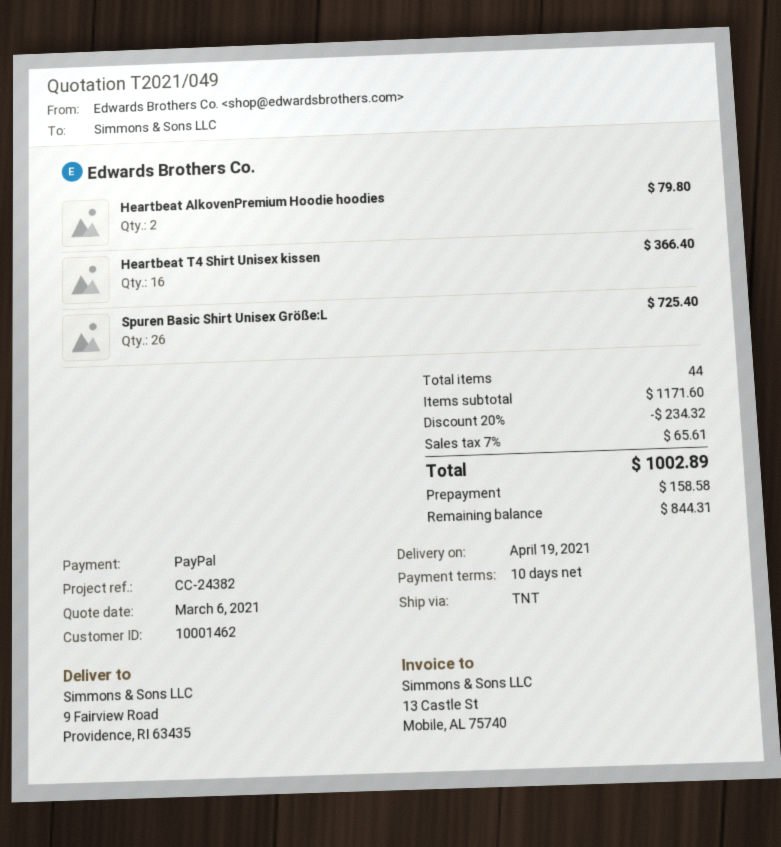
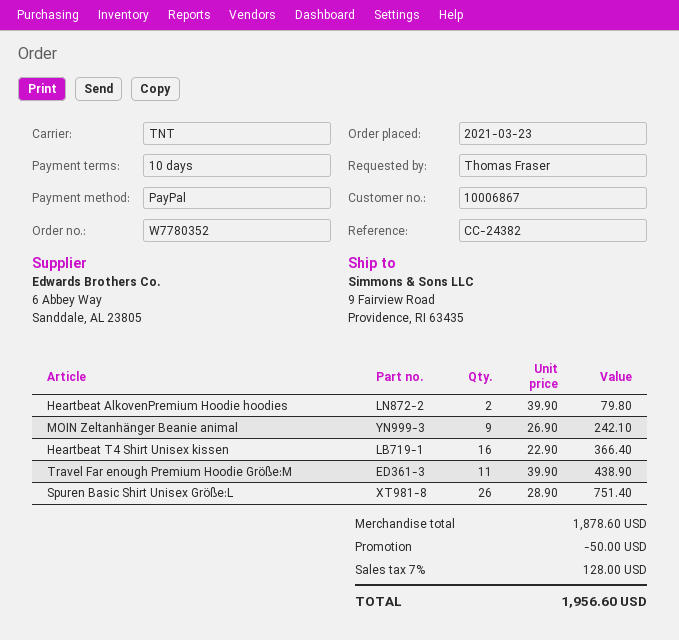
customer number: 10001462 -> 10006867
Spuren Basic Shirt Unisex Größe:L: 26 for 725.40 -> 26 for 751.40
MOIN Zeltanhänger Beanie animal: none -> 9 for 242.10
Travel Far enough Premium Hoodie Größe:M: none -> 11 for 438.90
subtotal: 1171.60 -> 1878.60
discount: 234.32 -> 50.00
tax: 7% = 65.61 -> 7% = 128.00
total: 1002.89 -> 1956.60

